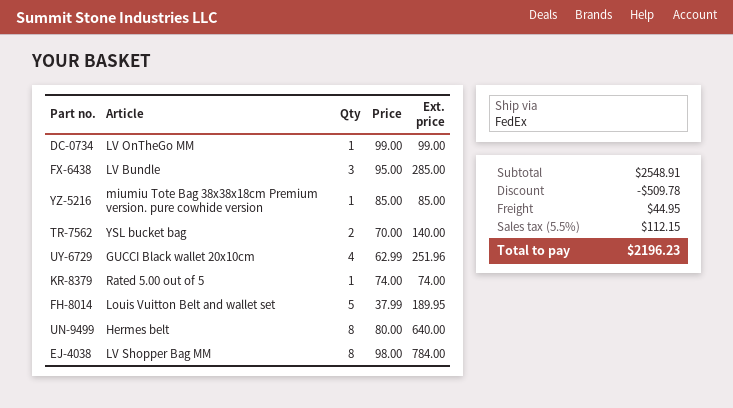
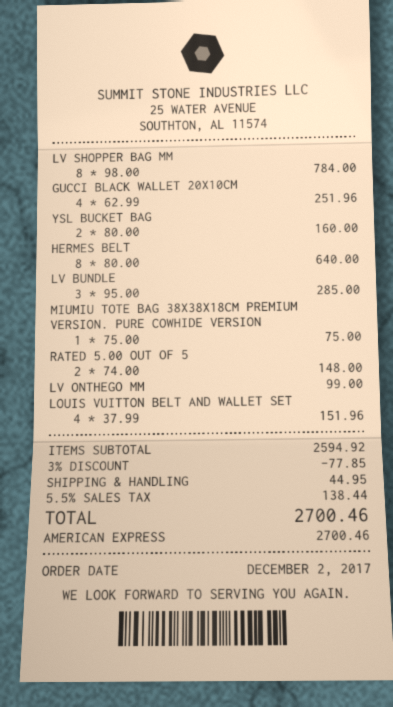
miumiu Tote Bag 38x38x18cm Premium version. pure cowhide version: 1 x 85.00 = 85.00 -> 1 x 75.00 = 75.00
YSL bucket bag: 2 x 70.00 = 140.00 -> 2 x 80.00 = 160.00
Rated 5.00 out of 5: 1 x 74.00 = 74.00 -> 2 x 74.00 = 148.00
Louis Vuitton Belt and wallet set: 5 x 37.99 = 189.95 -> 4 x 37.99 = 151.96
subtotal: 2548.91 -> 2594.92
discount: 509.78 -> 77.85
tax: 5.5% = 112.15 -> 5.5% = 138.44
total: 2196.23 -> 2700.46

